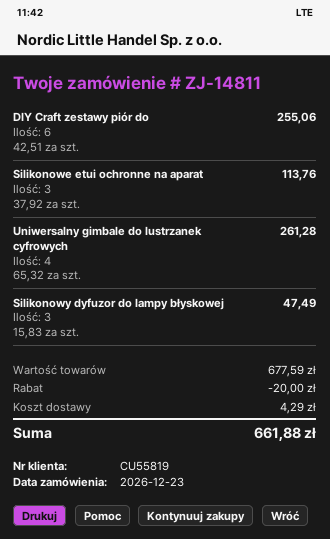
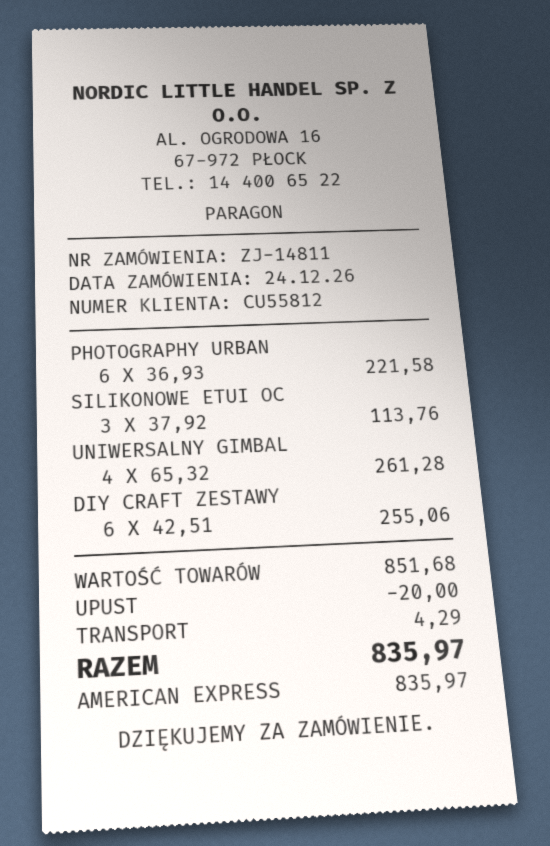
order date: 2026-12-23 -> 2026-12-24
customer number: CU55819 -> CU55812
Silikonowy dyfuzor do lampy błyskowej: 3 x 15.83 = 47.49 -> none
PHOTOGRAPHY URBAN: none -> 6 x 36.93 = 221.58
subtotal: 677.59 -> 851.68
total: 661.88 -> 835.97

